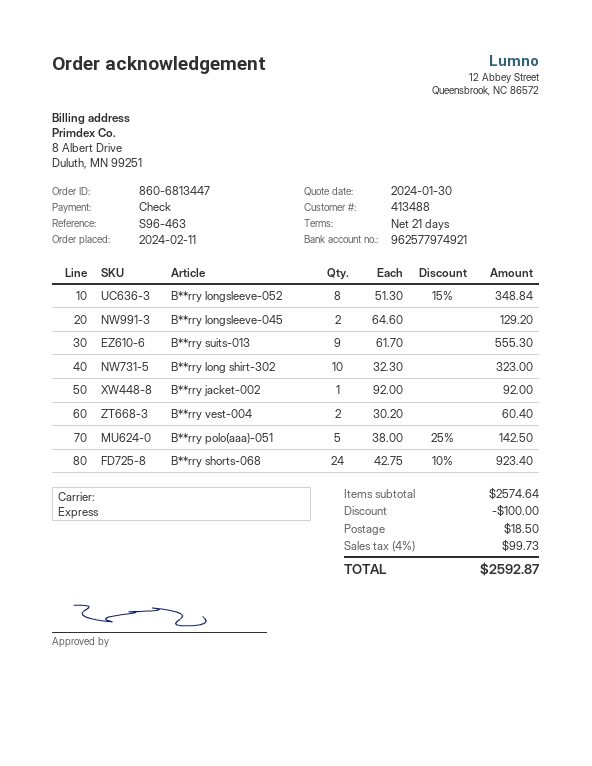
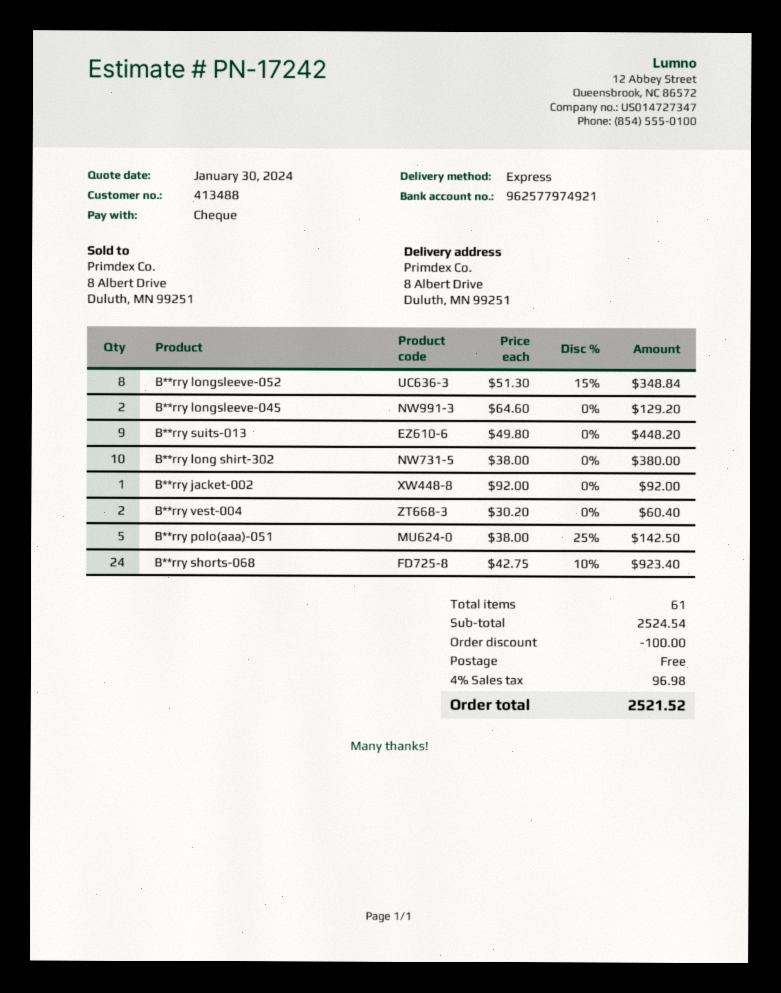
B**rry suits-013: 9 x 61.70 = 555.30 -> 9 x 49.80 = 448.20
B**rry long shirt-302: 10 x 32.30 = 323.00 -> 10 x 38.00 = 380.00
subtotal: 2574.64 -> 2524.54
shipping: 18.50 -> 0.00
tax: 4% = 99.73 -> 4% = 96.98
total: 2592.87 -> 2521.52

